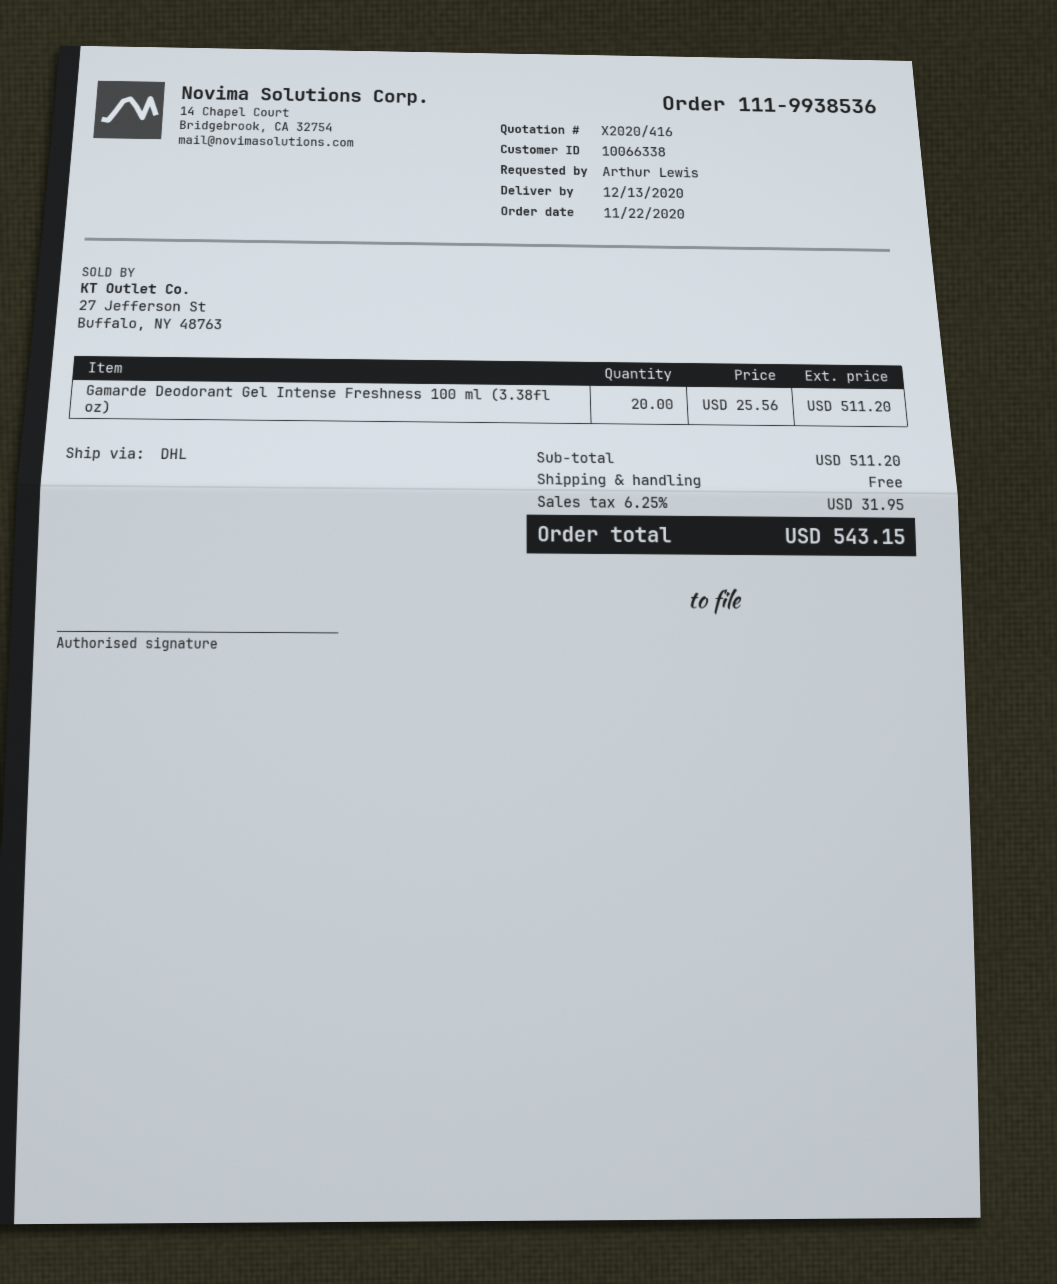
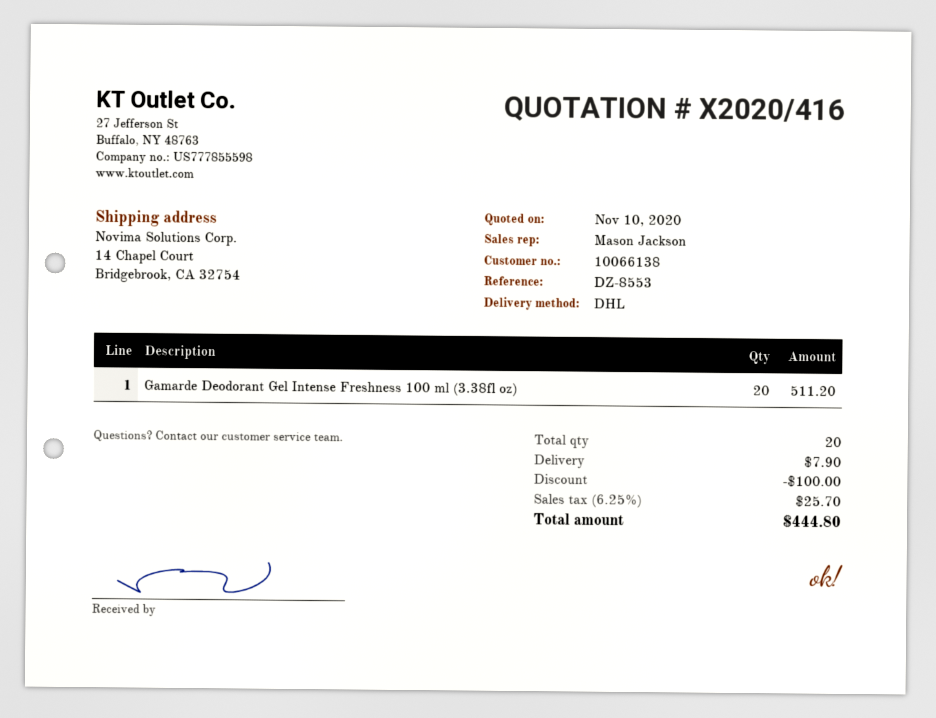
customer number: 10066338 -> 10066138
discount: none -> 100.00
shipping: 0.00 -> 7.90
tax: 6.25% = 31.95 -> 6.25% = 25.70
total: 543.15 -> 444.80

